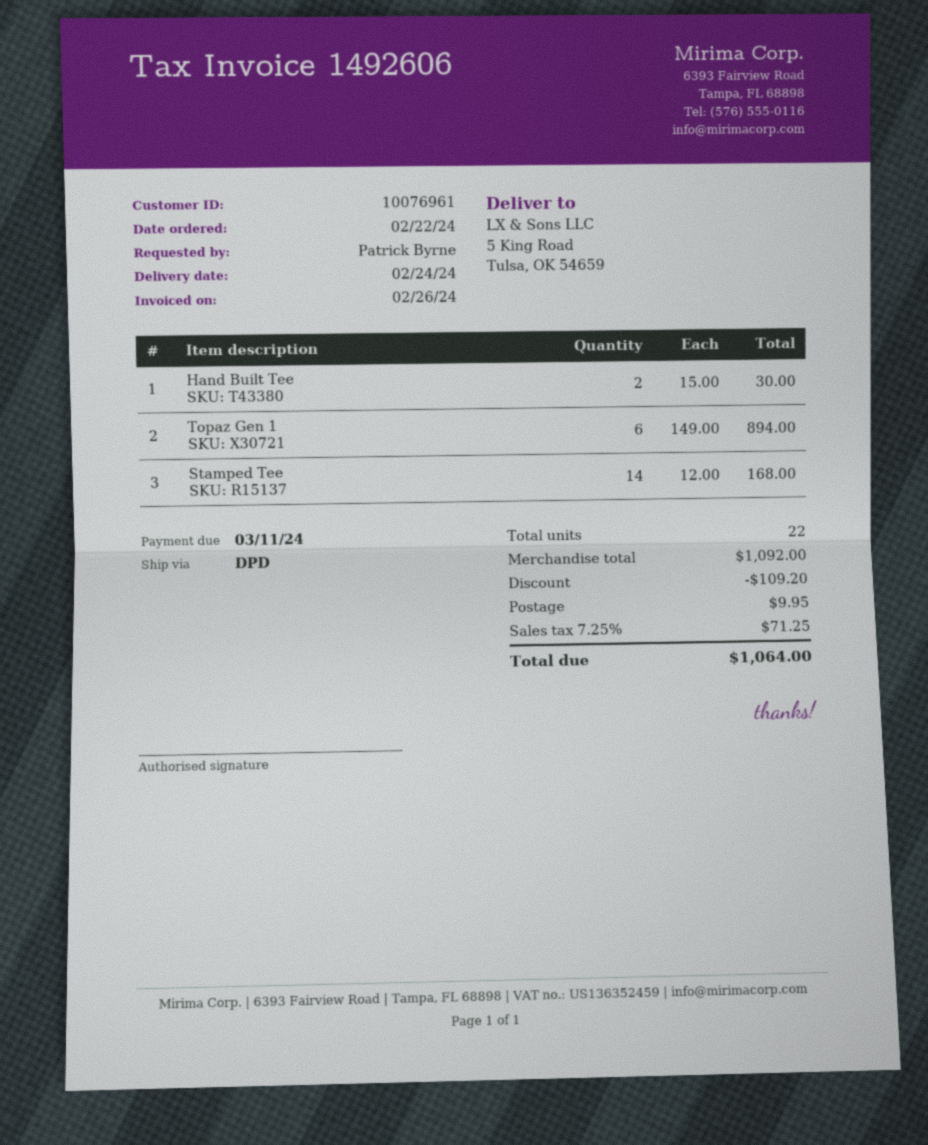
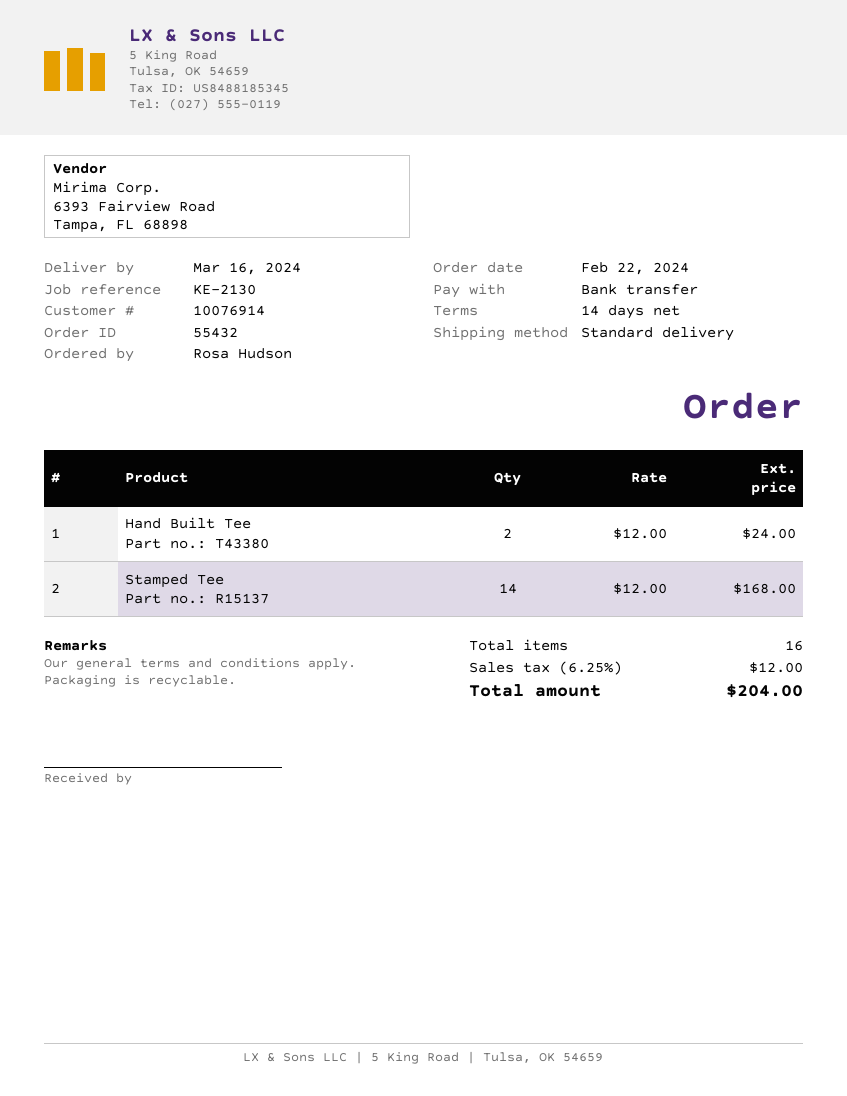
delivery date: 2024-02-24 -> 2024-03-16
customer number: 10076961 -> 10076914
ordered by: Patrick Byrne -> Rosa Hudson
shipping method: DPD -> standard
Hand Built Tee: 2 x 15.00 = 30.00 -> 2 x 12.00 = 24.00
Topaz Gen 1: 6 x 149.00 = 894.00 -> none
total quantity: 22 -> 16
discount: 109.20 -> none
shipping: 9.95 -> none
tax: 7.25% = 71.25 -> 6.25% = 12.00
total: 1064.00 -> 204.00

